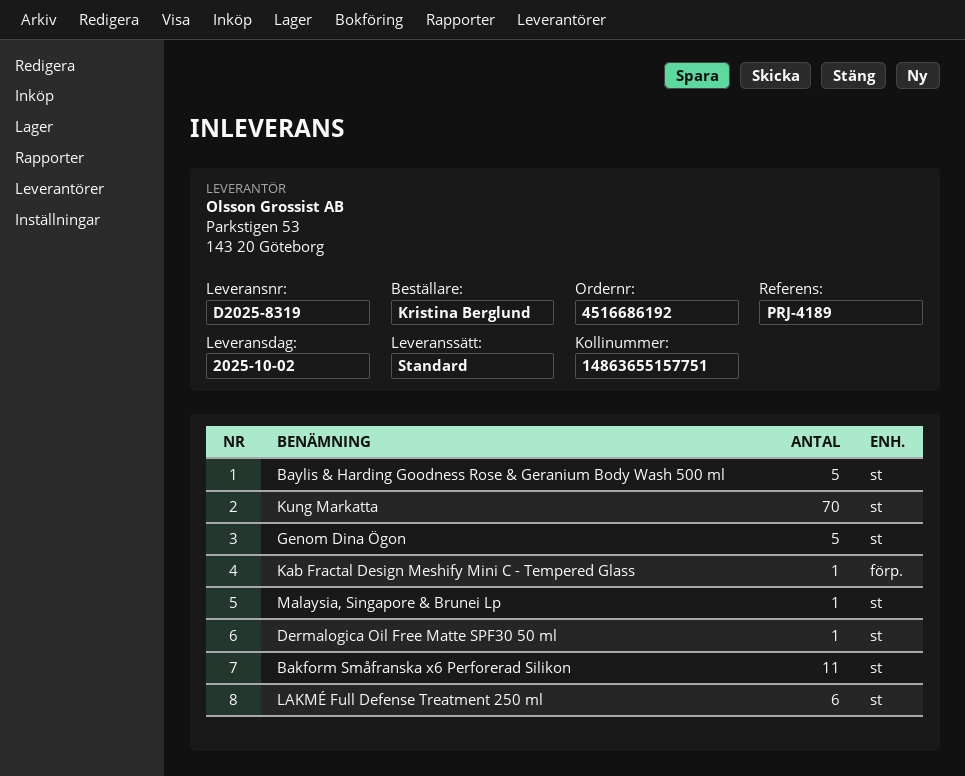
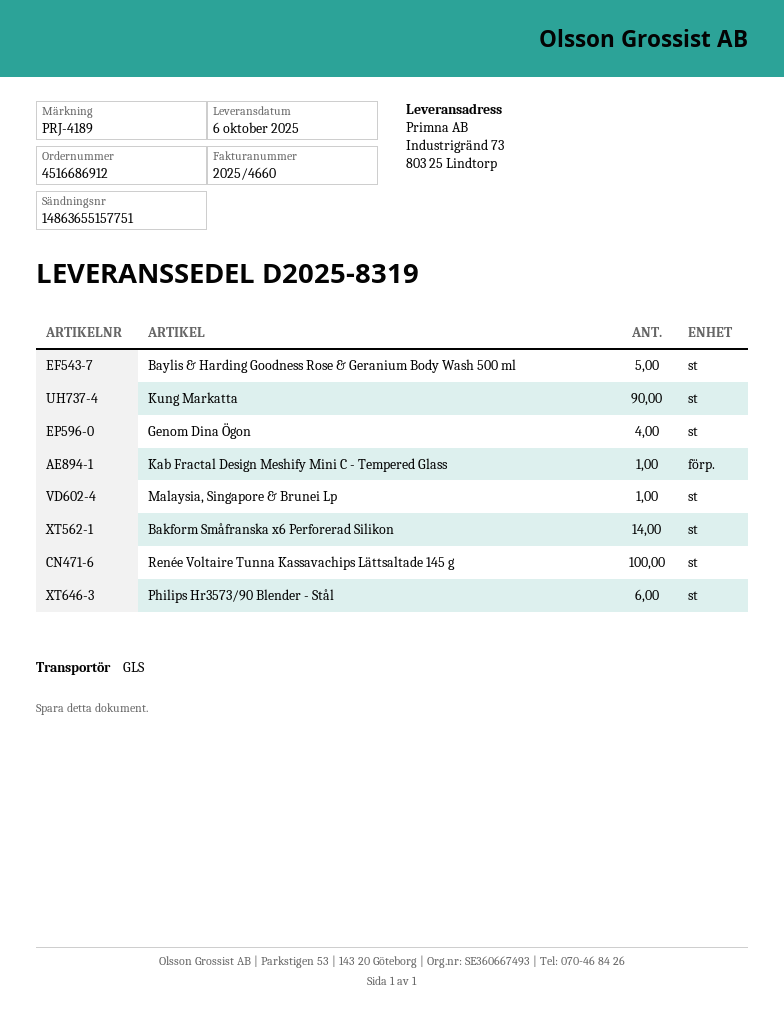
order number: 4516686192 -> 4516686912
delivery date: 2025-10-02 -> 2025-10-06
shipping method: standard -> GLS
Kung Markatta: 70 -> 90
Genom Dina Ögon: 5 -> 4
Dermalogica Oil Free Matte SPF30 50 ml: 1 -> none
Bakform Småfranska x6 Perforerad Silikon: 11 -> 14
LAKMÉ Full Defense Treatment 250 ml: 6 -> none
Renée Voltaire Tunna Kassavachips Lättsaltade 145 g: none -> 100
Philips Hr3573/90 Blender - Stål: none -> 6

